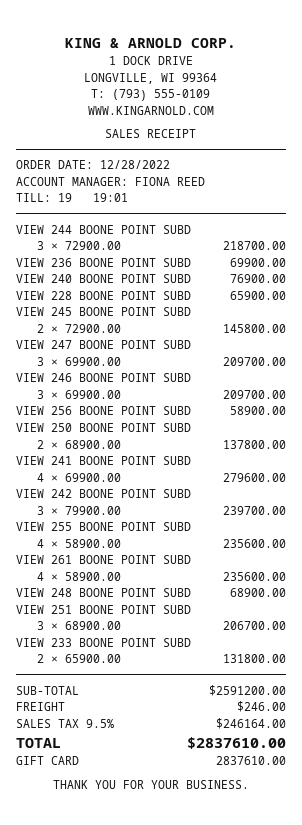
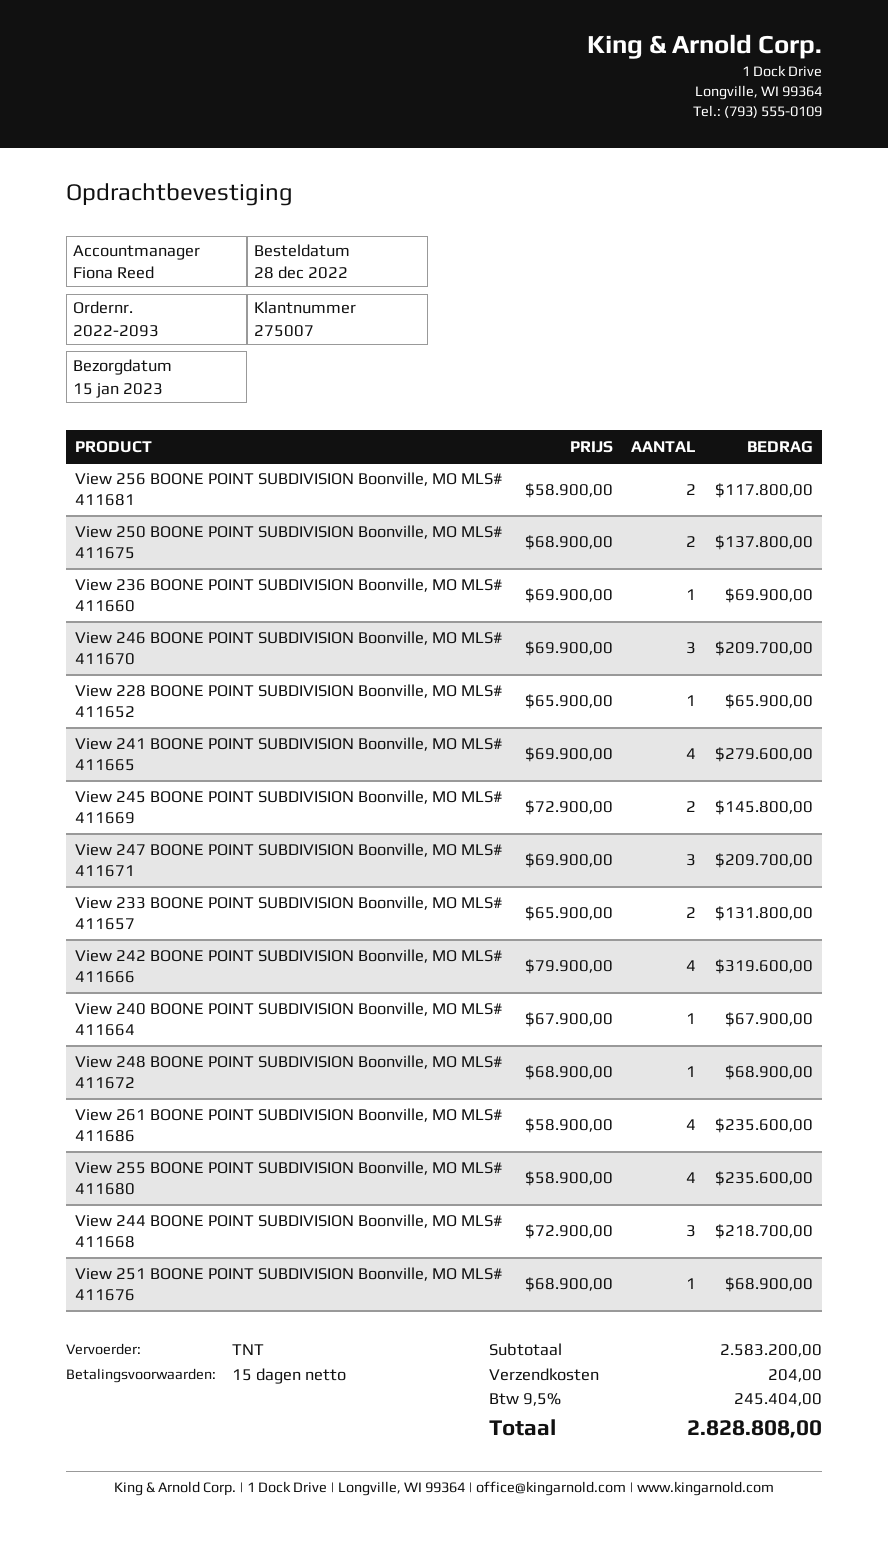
VIEW 240 BOONE POINT SUBD: 1 x 76900.00 = 76900.00 -> 1 x 67900.00 = 67900.00
VIEW 256 BOONE POINT SUBD: 1 x 58900.00 = 58900.00 -> 2 x 58900.00 = 117800.00
VIEW 242 BOONE POINT SUBD: 3 x 79900.00 = 239700.00 -> 4 x 79900.00 = 319600.00
VIEW 251 BOONE POINT SUBD: 3 x 68900.00 = 206700.00 -> 1 x 68900.00 = 68900.00
subtotal: 2591200.00 -> 2583200.00
shipping: 246.00 -> 204.00
tax: 9.5% = 246164.00 -> 9.5% = 245404.00
total: 2837610.00 -> 2828808.00

